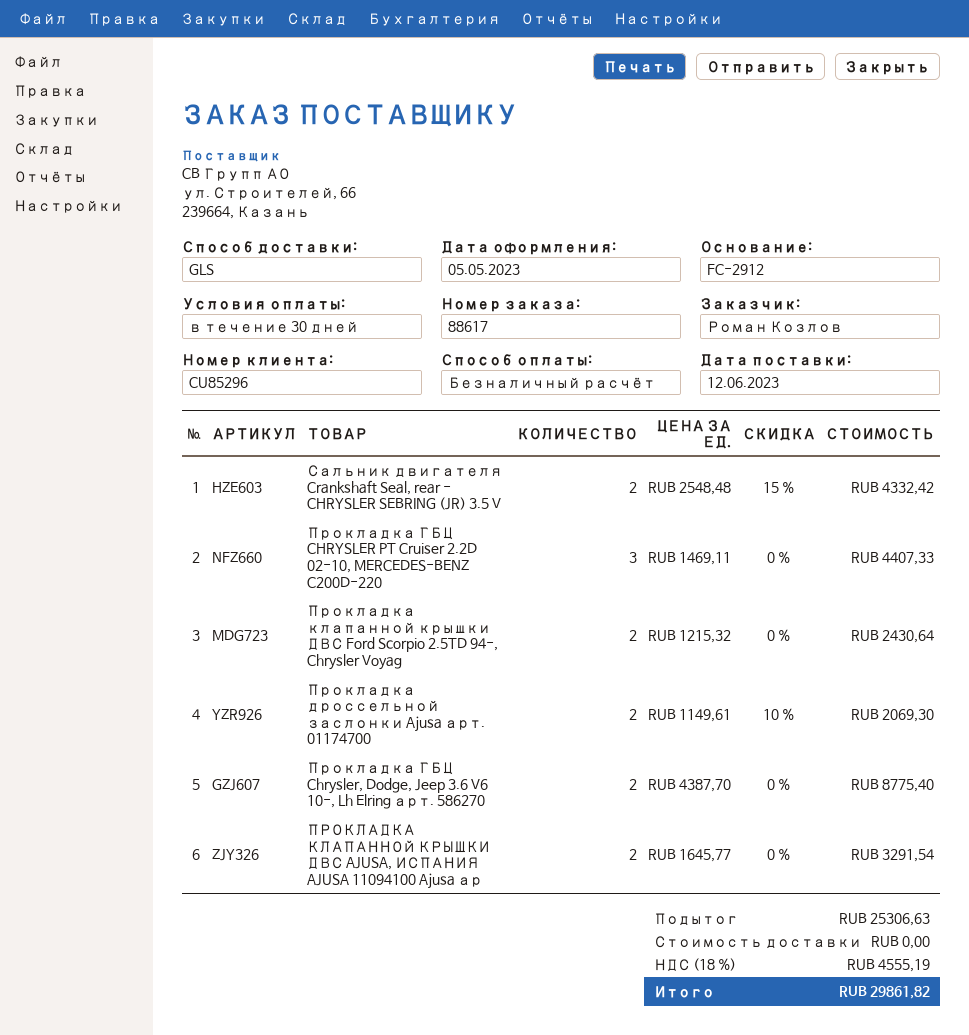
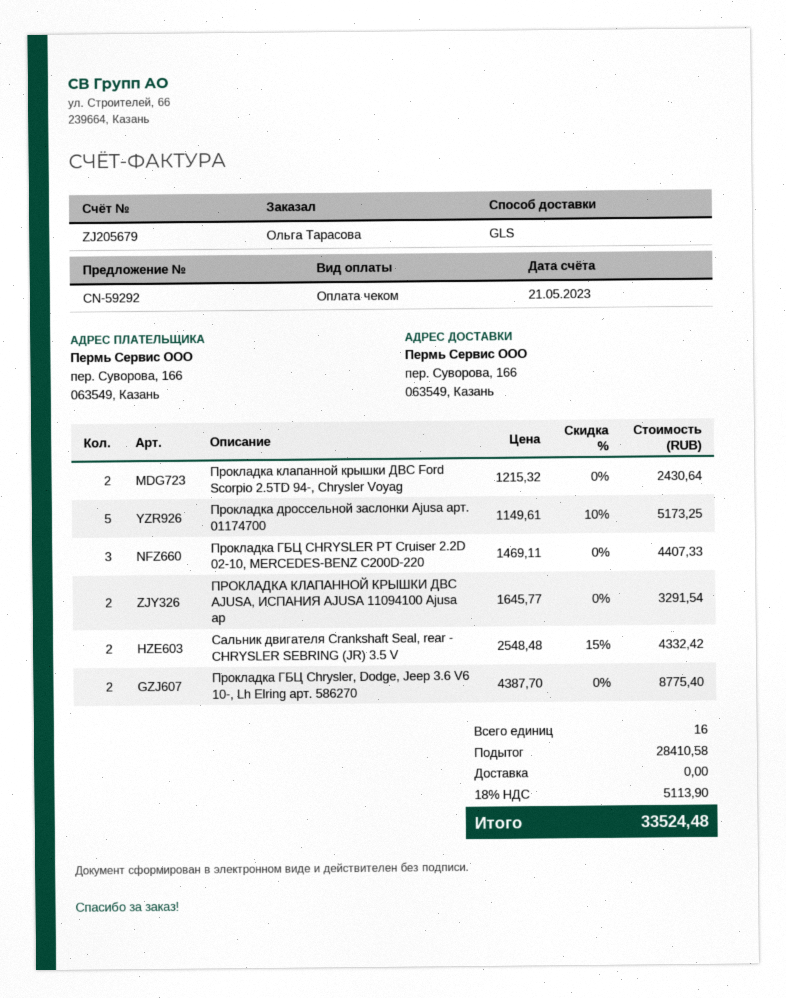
ordered by: Роман Козлов -> Ольга Тарасова
payment method: bank transfer -> cheque
Прокладка дроссельной заслонки Ajusa арт. 01174700: 2 x 1149.61 - 10% = 2069.30 -> 5 x 1149.61 - 10% = 5173.25
subtotal: 25306.63 -> 28410.58
tax: 18% = 4555.19 -> 18% = 5113.90
total: 29861.82 -> 33524.48

